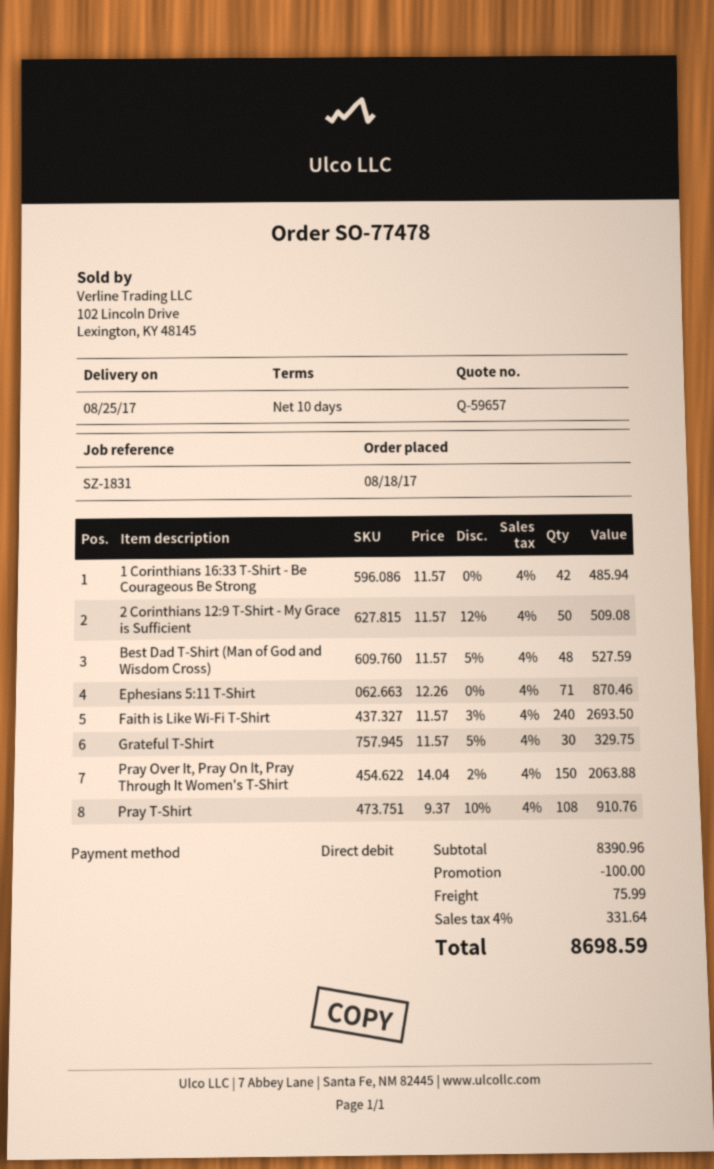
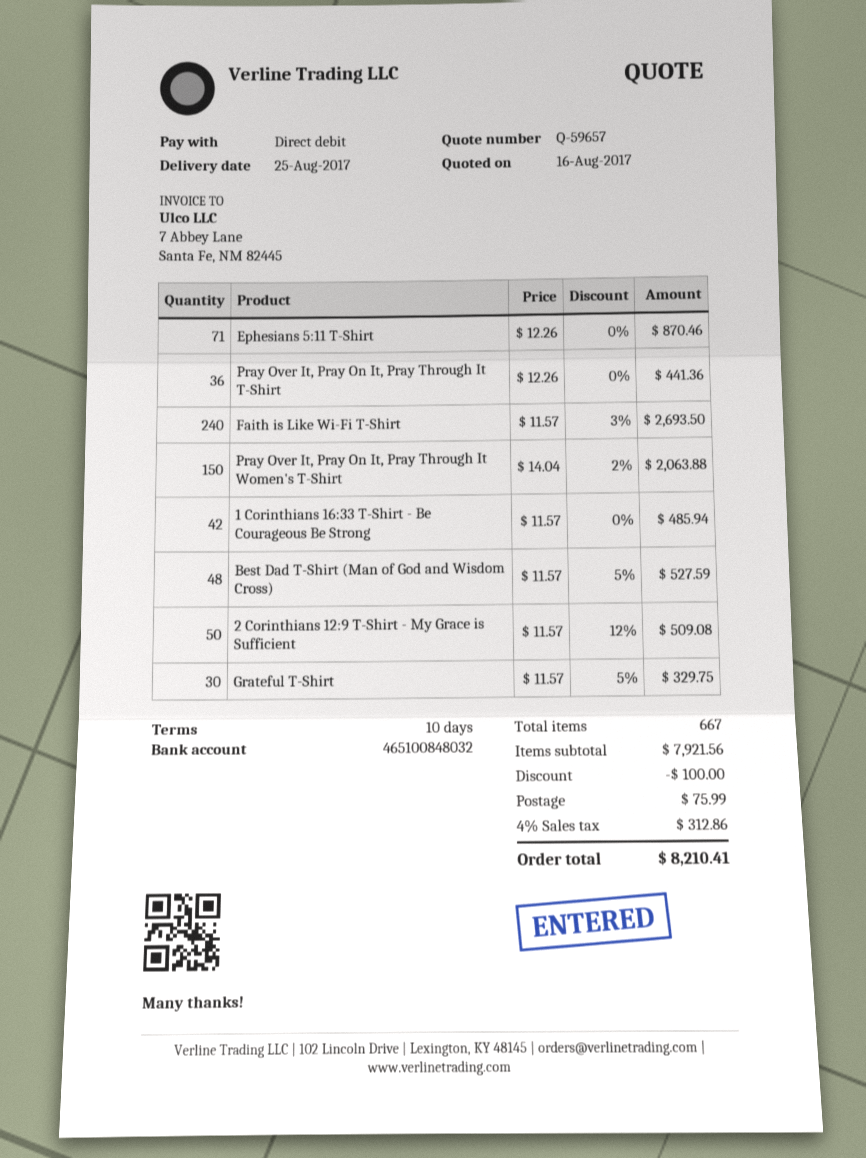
Pray T-Shirt: 108 x 9.37 - 10% = 910.76 -> none
Pray Over It, Pray On It, Pray Through It T-Shirt: none -> 36 x 12.26 = 441.36
subtotal: 8390.96 -> 7921.56
tax: 4% = 331.64 -> 4% = 312.86
total: 8698.59 -> 8210.41

